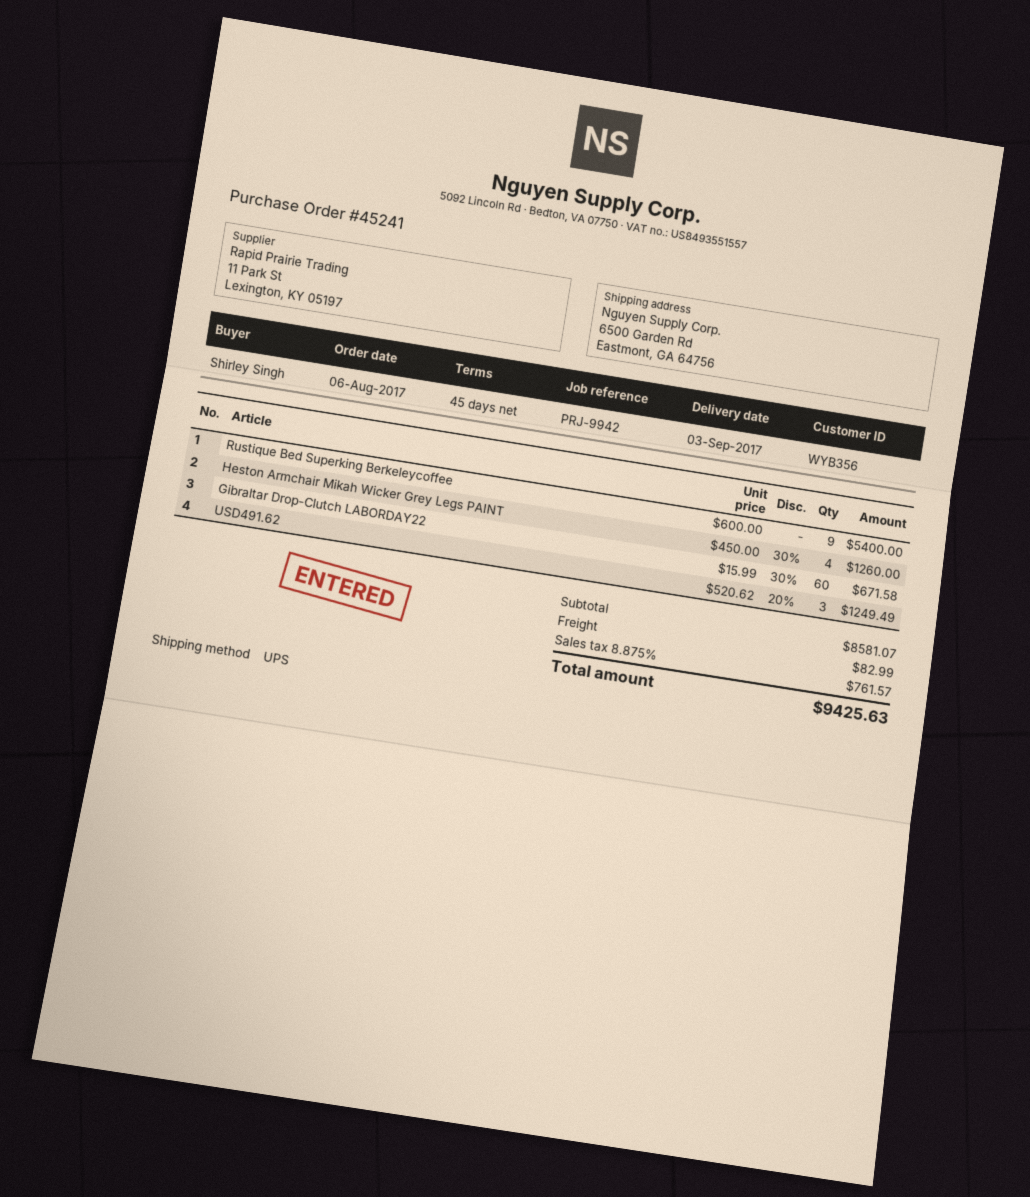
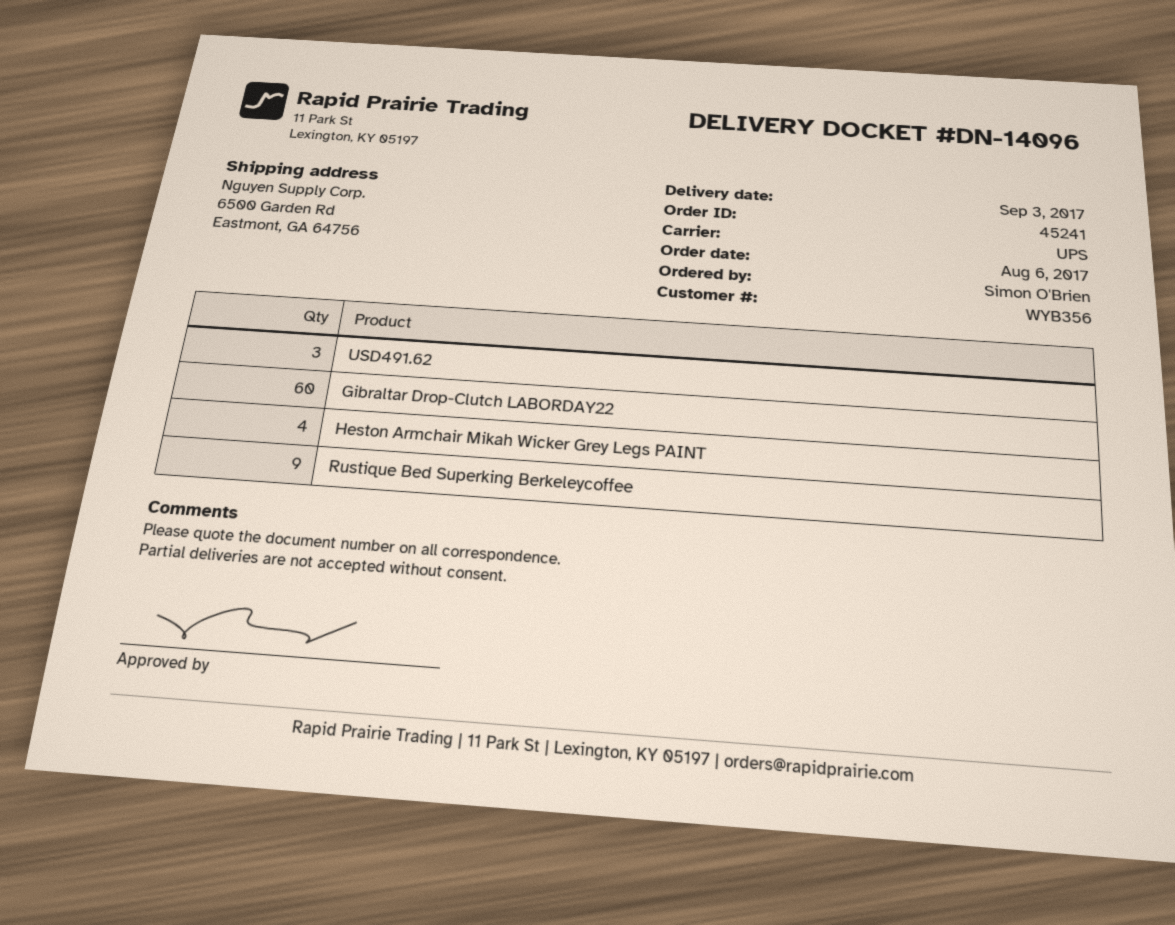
ordered by: Shirley Singh -> Simon O'Brien

